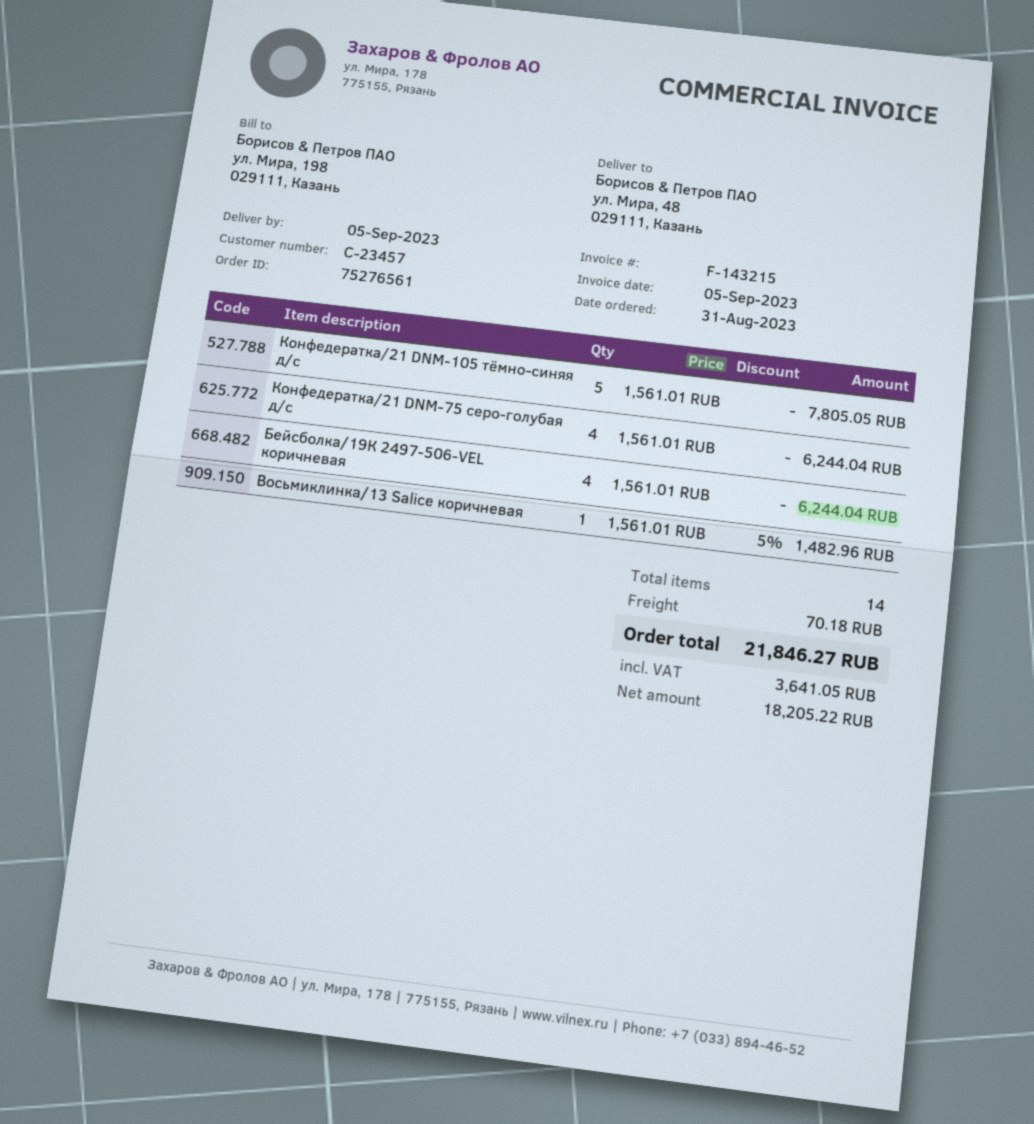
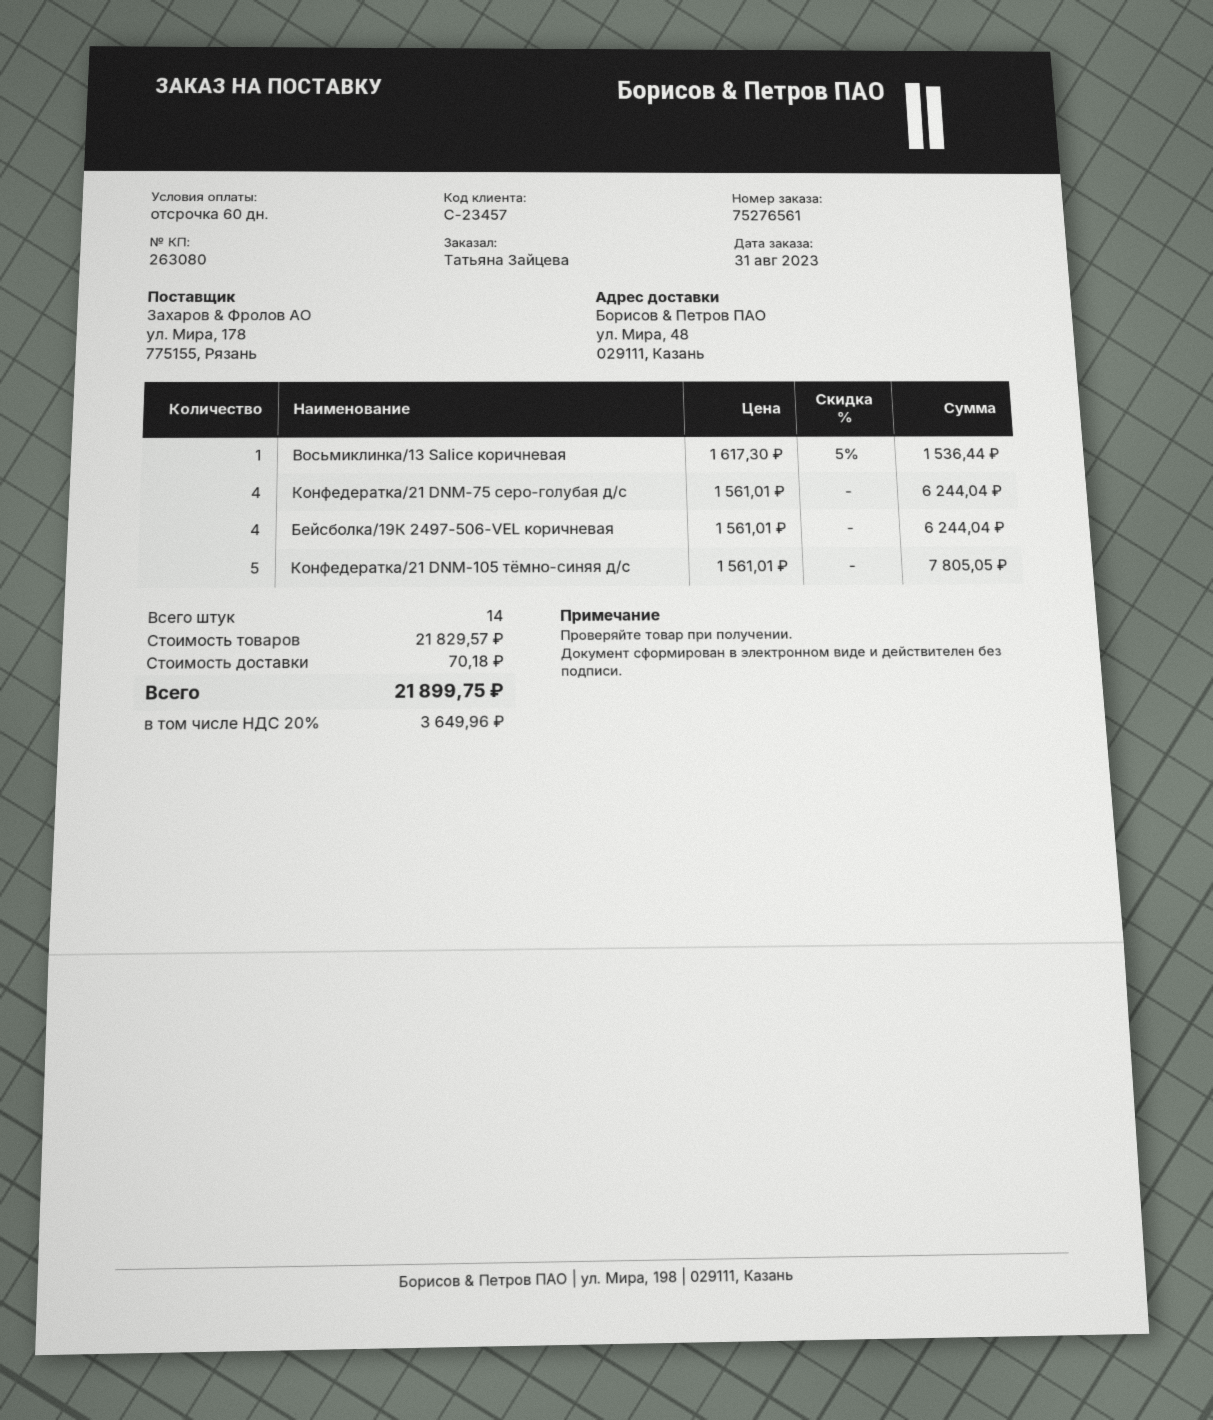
Восьмиклинка/13 Salice коричневая: 1 x 1561.01 - 5% = 1482.96 -> 1 x 1617.30 - 5% = 1536.44
tax: 3641.05 -> 3649.96
total: 21846.27 -> 21899.75

